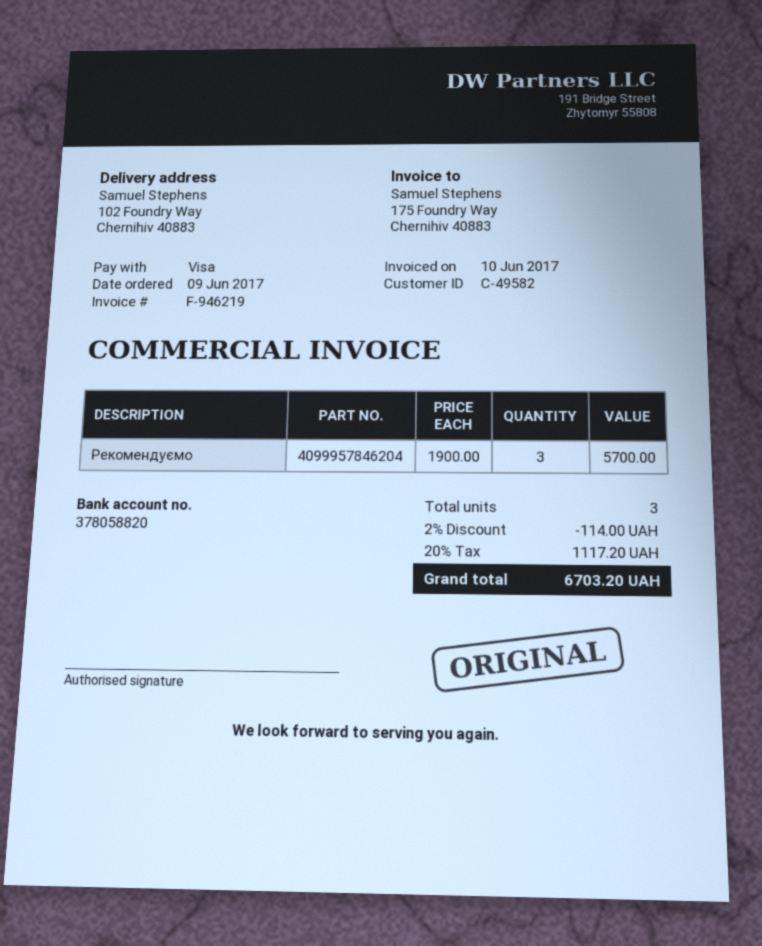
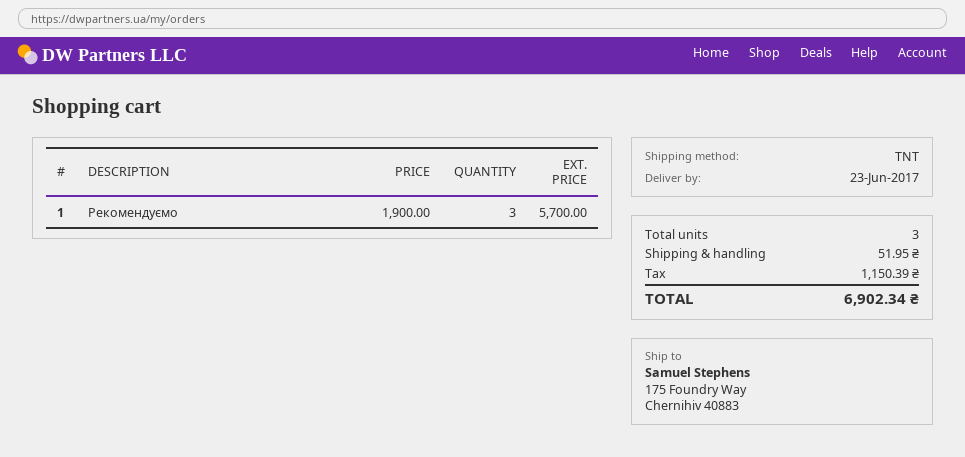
ship to: 102 Foundry Way, Chernihiv 40883 -> 175 Foundry Way, Chernihiv 40883
discount: 2% = 114.00 -> none
shipping: none -> 51.95
tax: 1117.20 -> 1150.39
total: 6703.20 -> 6902.34

